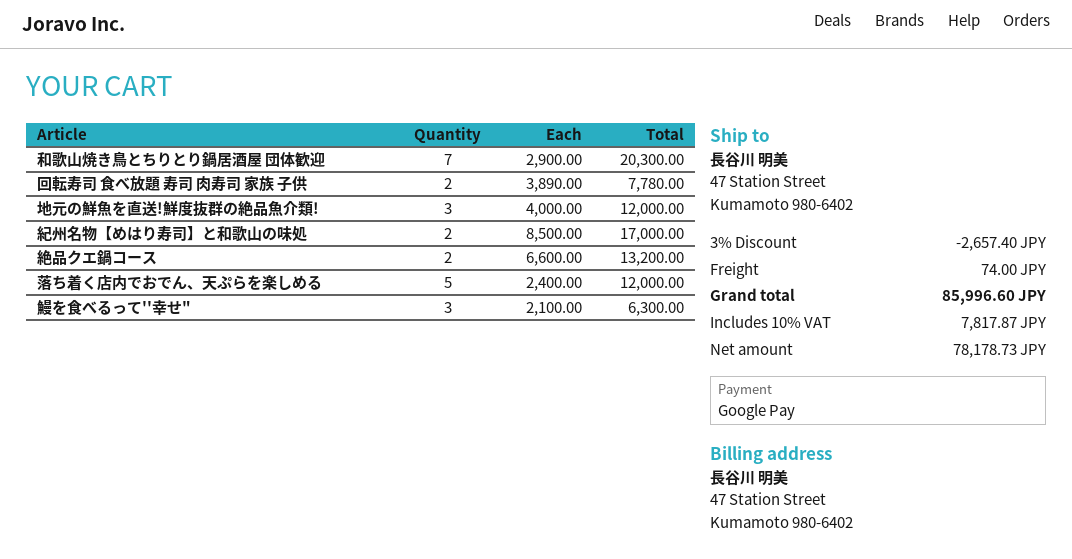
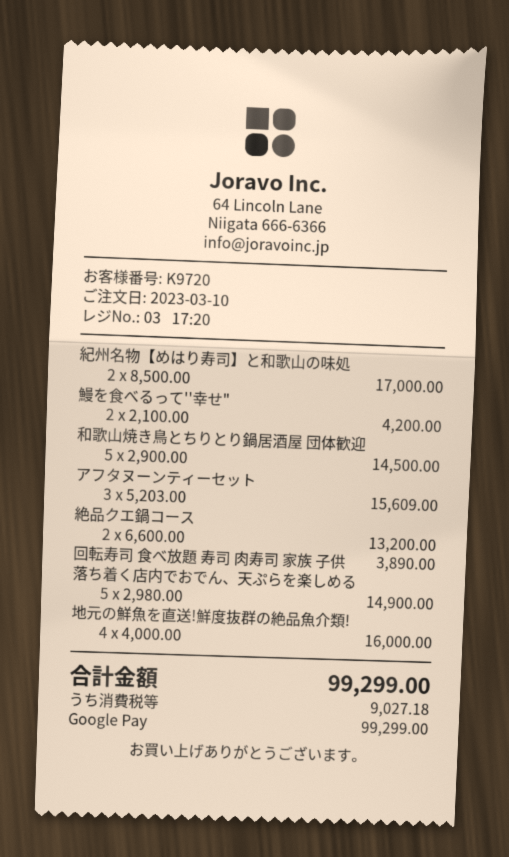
和歌山焼き鳥とちりとり鍋居酒屋 団体歓迎: 7 x 2900.00 = 20300.00 -> 5 x 2900.00 = 14500.00
回転寿司 食べ放題 寿司 肉寿司 家族 子供: 2 x 3890.00 = 7780.00 -> 1 x 3890.00 = 3890.00
地元の鮮魚を直送!鮮度抜群の絶品魚介類!: 3 x 4000.00 = 12000.00 -> 4 x 4000.00 = 16000.00
落ち着く店内でおでん、天ぷらを楽しめる: 5 x 2400.00 = 12000.00 -> 5 x 2980.00 = 14900.00
鰻を食べるって''幸せ": 3 x 2100.00 = 6300.00 -> 2 x 2100.00 = 4200.00
アフタヌーンティーセット: none -> 3 x 5203.00 = 15609.00
discount: 3% = 2657.40 -> none
shipping: 74.00 -> none
tax: 7817.87 -> 9027.18
total: 85996.60 -> 99299.00

